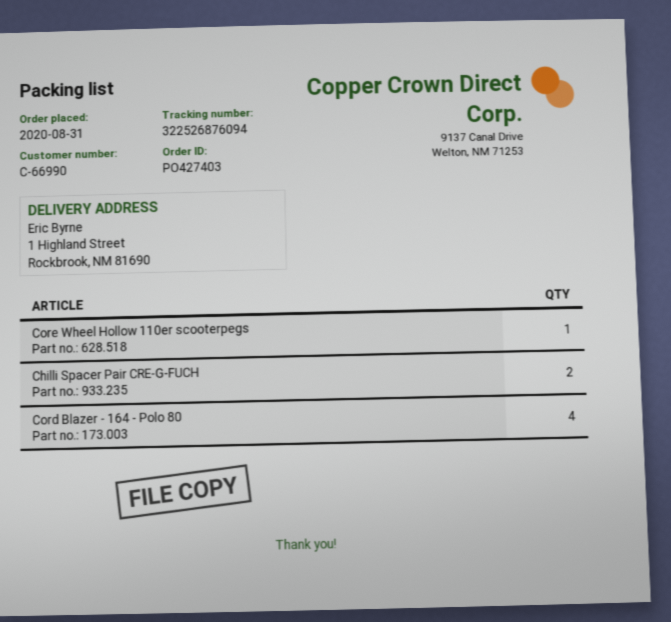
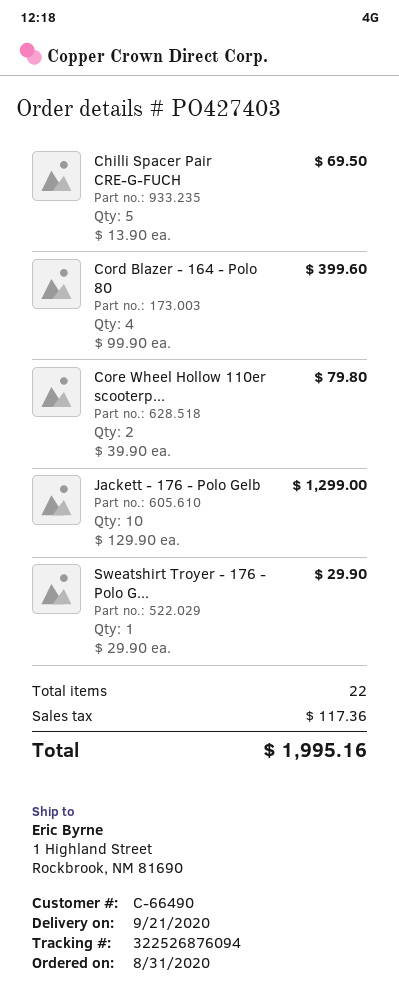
customer number: C-66990 -> C-66490
Core Wheel Hollow 110er scooterpegs: 1 -> 2
Chilli Spacer Pair CRE-G-FUCH: 2 -> 5
Jackett - 176 - Polo Gelb: none -> 10
Sweatshirt Troyer - 176 - Polo G...: none -> 1

